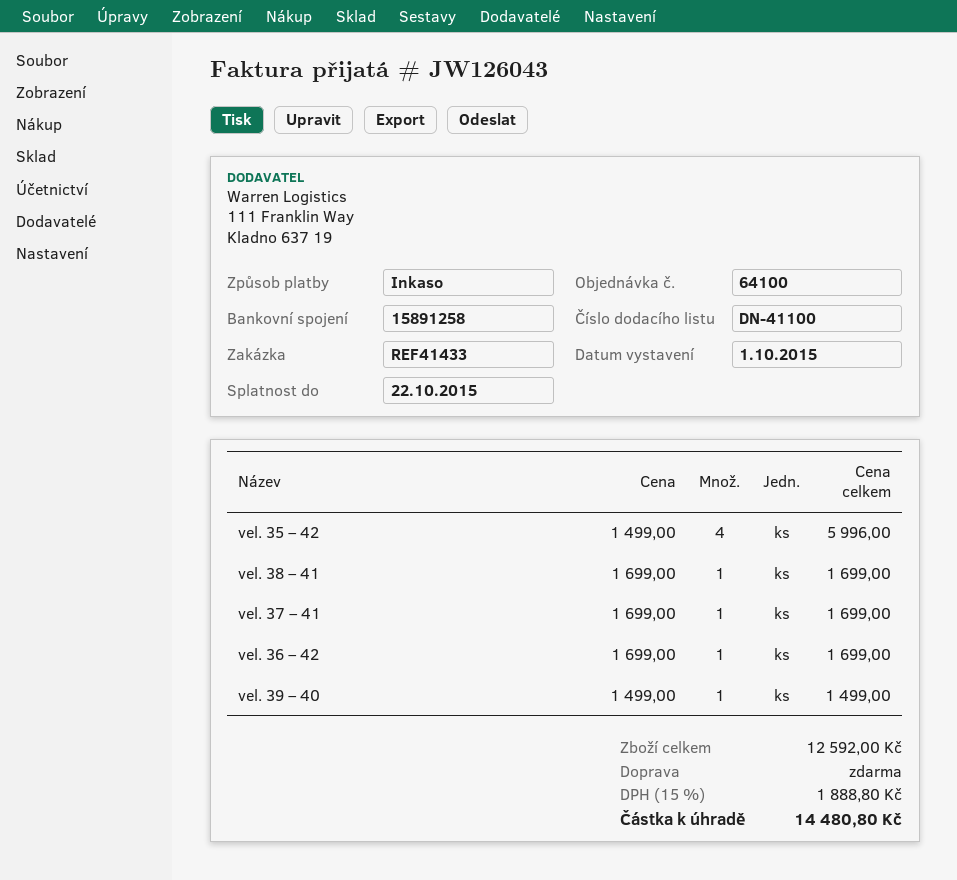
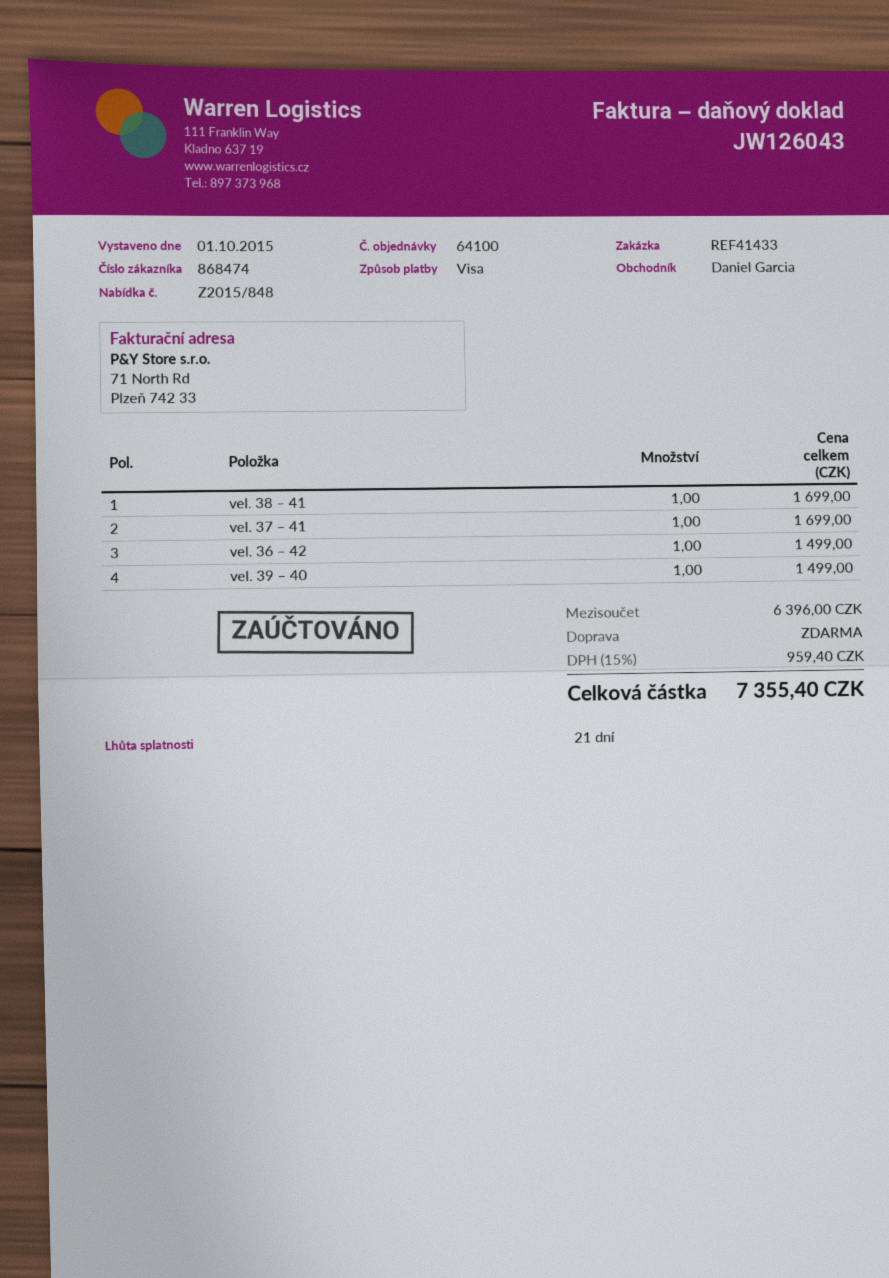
payment method: direct debit -> Visa
vel. 35 – 42: 4 for 5996.00 -> none
vel. 36 – 42: 1 for 1699.00 -> 1 for 1499.00
subtotal: 12592.00 -> 6396.00
tax: 15% = 1888.80 -> 15% = 959.40
total: 14480.80 -> 7355.40

